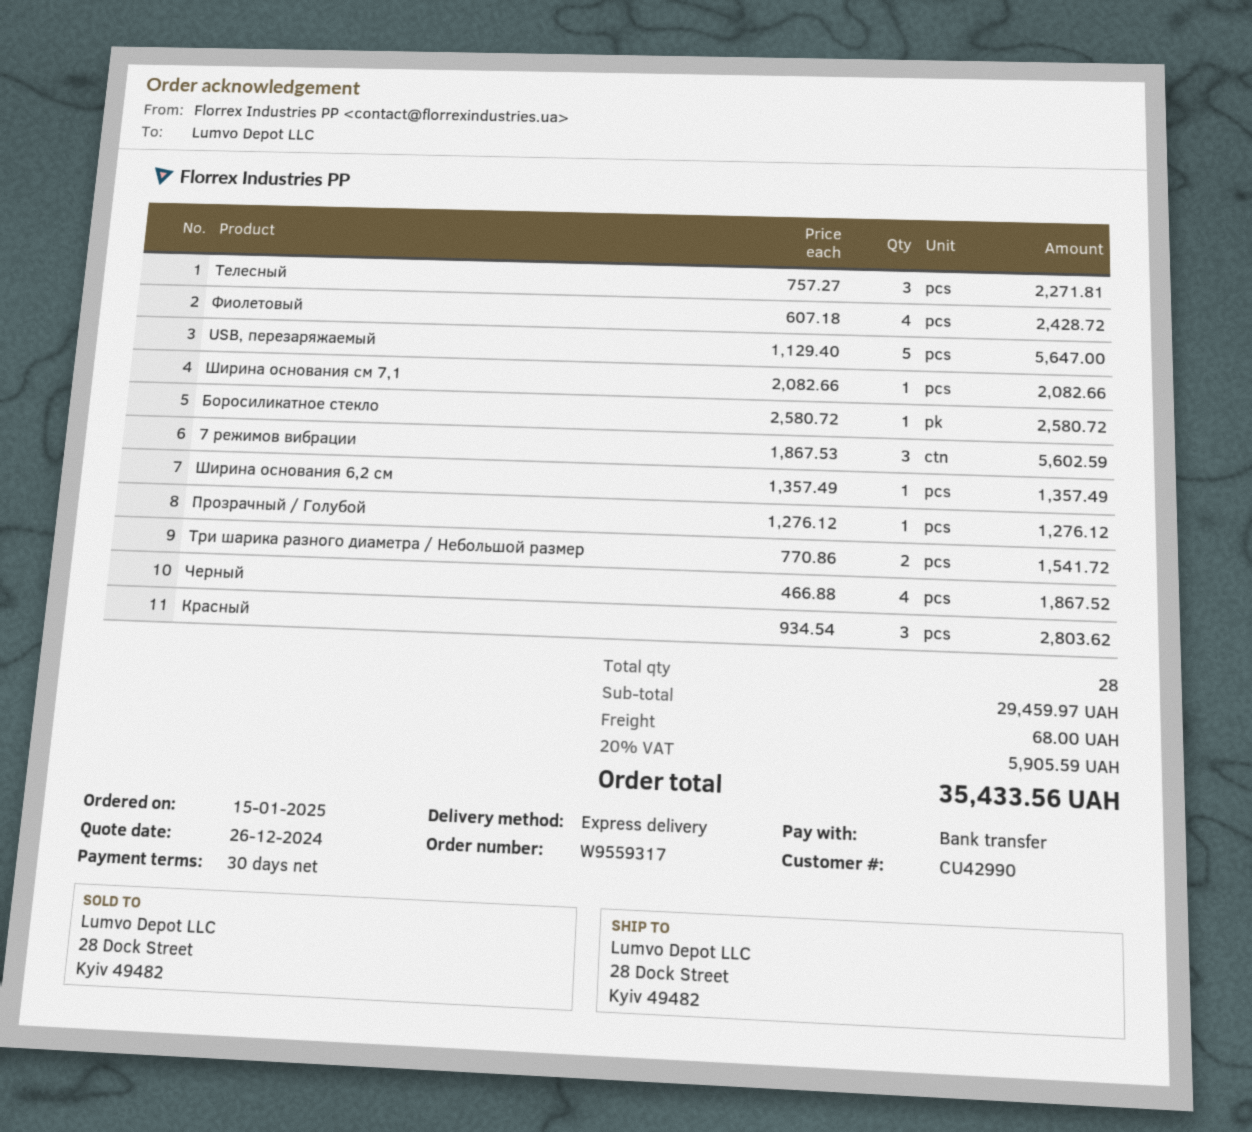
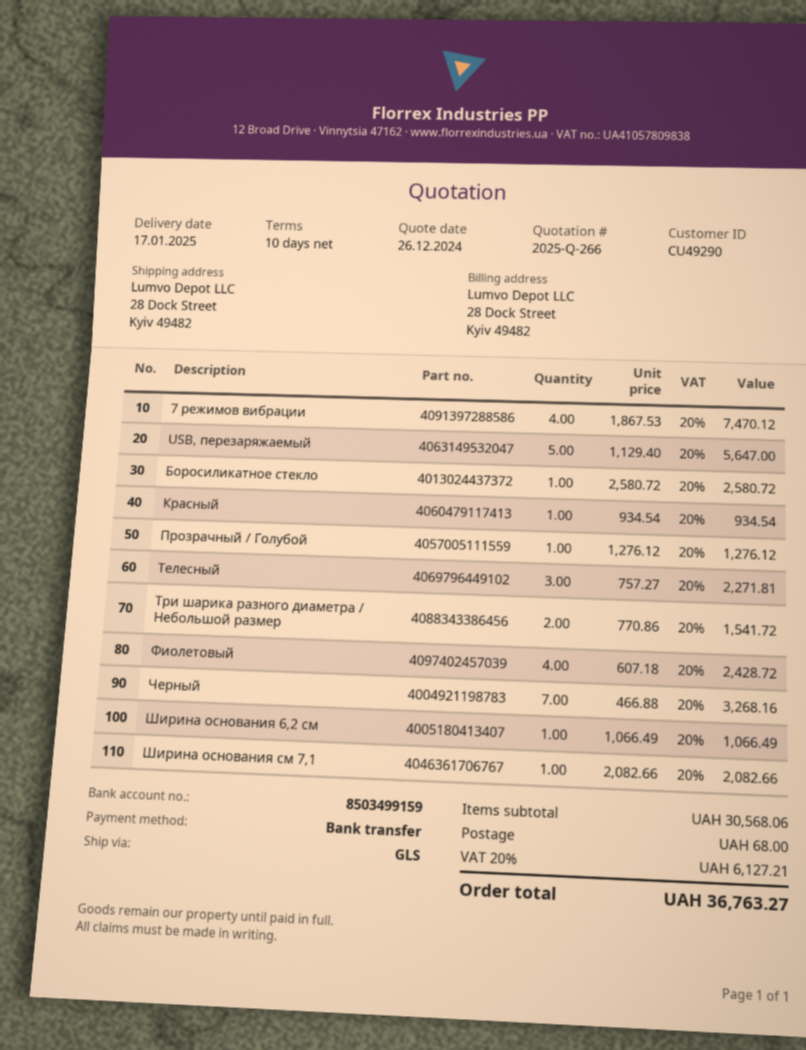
payment terms: 30 days -> 10 days
customer number: CU42990 -> CU49290
shipping method: express -> GLS
7 режимов вибрации: 3 x 1867.53 = 5602.59 -> 4 x 1867.53 = 7470.12
Ширина основания 6,2 см: 1 x 1357.49 = 1357.49 -> 1 x 1066.49 = 1066.49
Черный: 4 x 466.88 = 1867.52 -> 7 x 466.88 = 3268.16
Красный: 3 x 934.54 = 2803.62 -> 1 x 934.54 = 934.54
subtotal: 29459.97 -> 30568.06
tax: 20% = 5905.59 -> 20% = 6127.21
total: 35433.56 -> 36763.27

